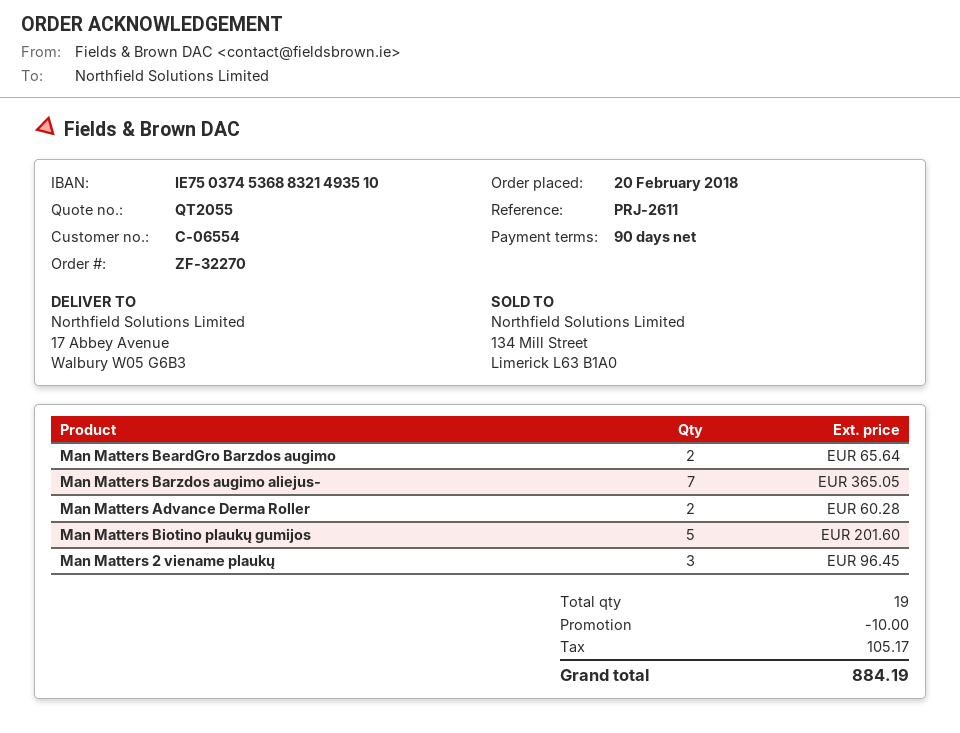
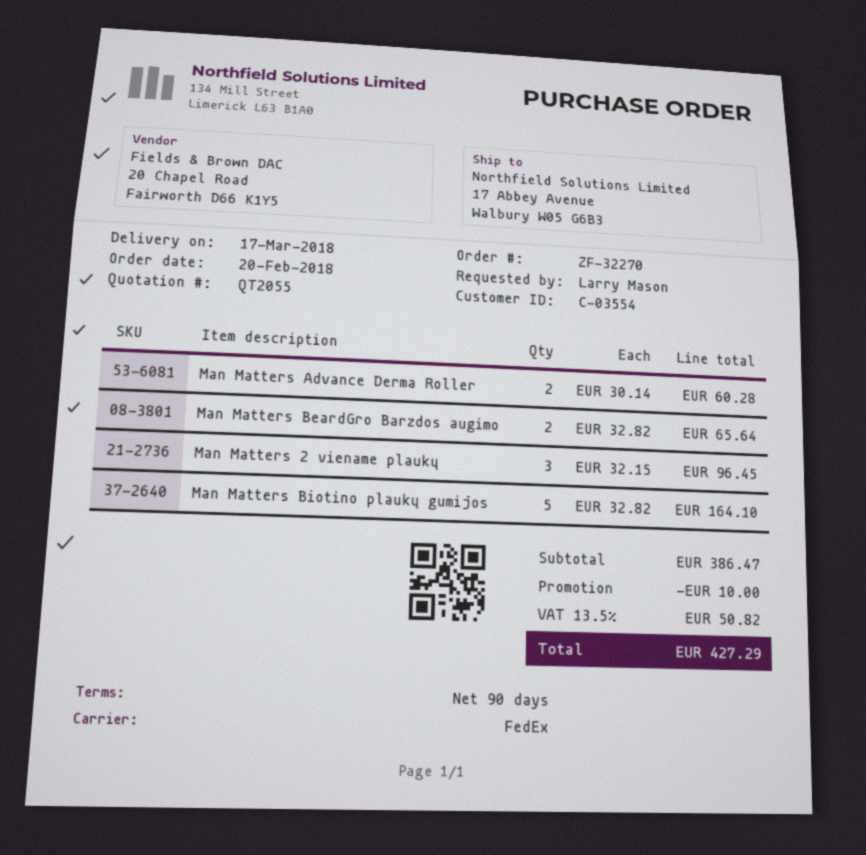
customer number: C-06554 -> C-03554
Man Matters Barzdos augimo aliejus-: 7 for 365.05 -> none
Man Matters Biotino plaukų gumijos: 5 for 201.60 -> 5 for 164.10
tax: 105.17 -> 50.82
total: 884.19 -> 427.29

